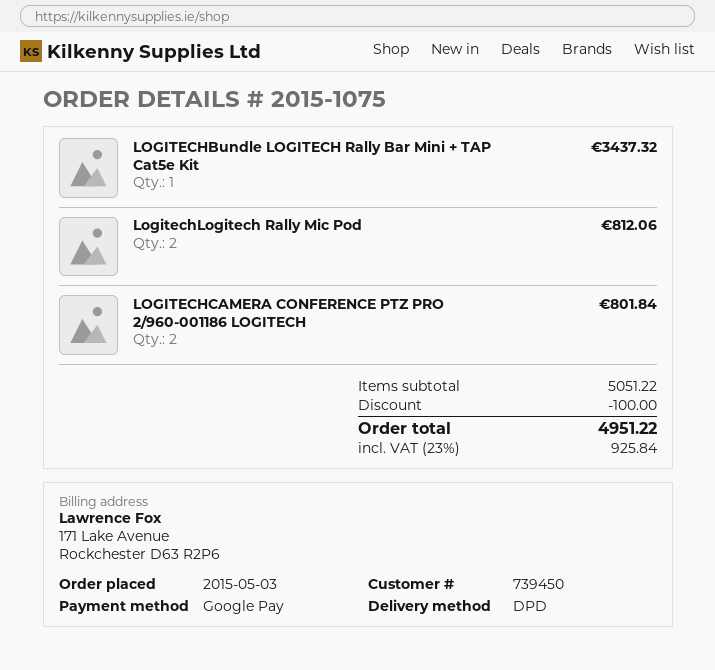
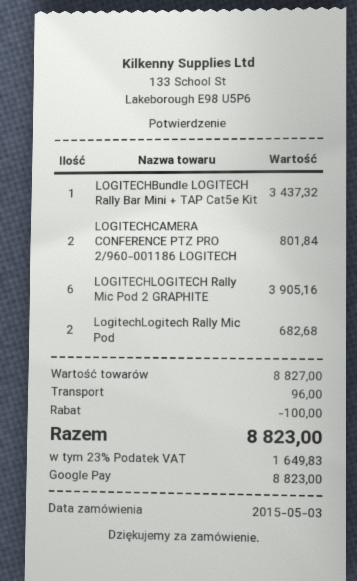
LogitechLogitech Rally Mic Pod: 2 for 812.06 -> 2 for 682.68
LOGITECHLOGITECH Rally Mic Pod 2 GRAPHITE: none -> 6 for 3905.16
subtotal: 5051.22 -> 8827.00
shipping: none -> 96.00
tax: 23% = 925.84 -> 23% = 1649.83
total: 4951.22 -> 8823.00

